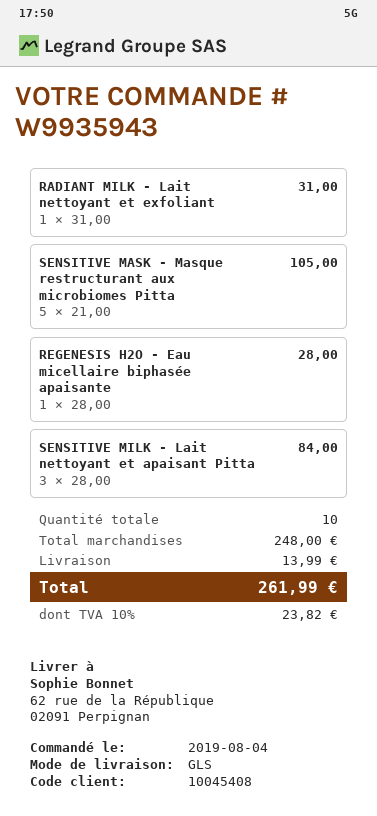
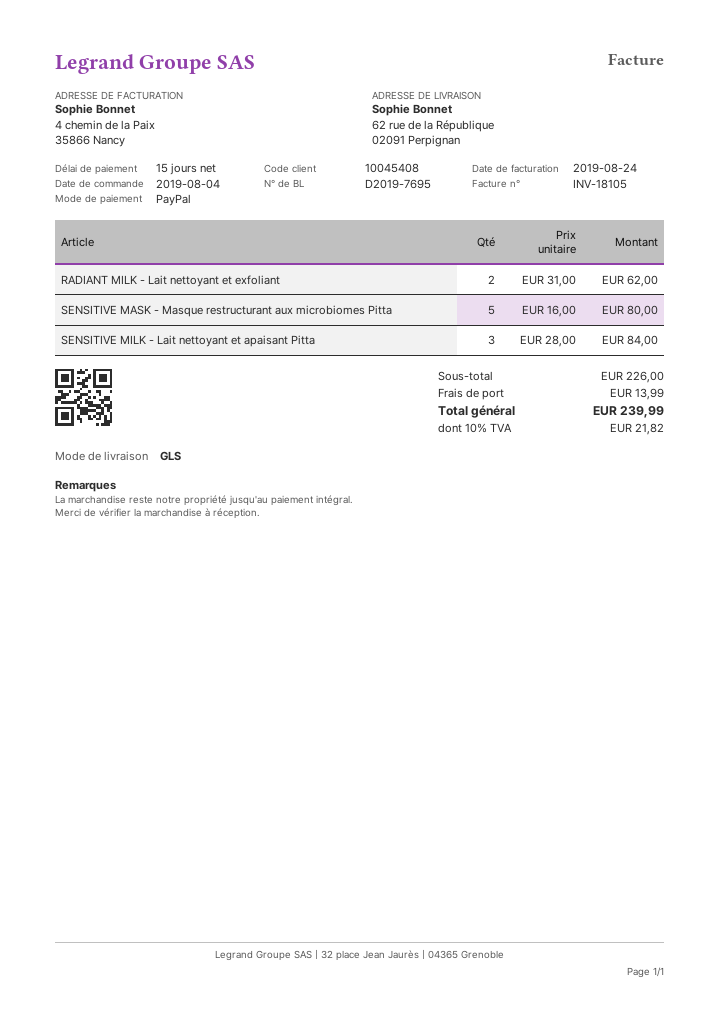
RADIANT MILK - Lait nettoyant et exfoliant: 1 x 31.00 = 31.00 -> 2 x 31.00 = 62.00
SENSITIVE MASK - Masque restructurant aux microbiomes Pitta: 5 x 21.00 = 105.00 -> 5 x 16.00 = 80.00
REGENESIS H2O - Eau micellaire biphasée apaisante: 1 x 28.00 = 28.00 -> none
subtotal: 248.00 -> 226.00
tax: 10% = 23.82 -> 10% = 21.82
total: 261.99 -> 239.99

